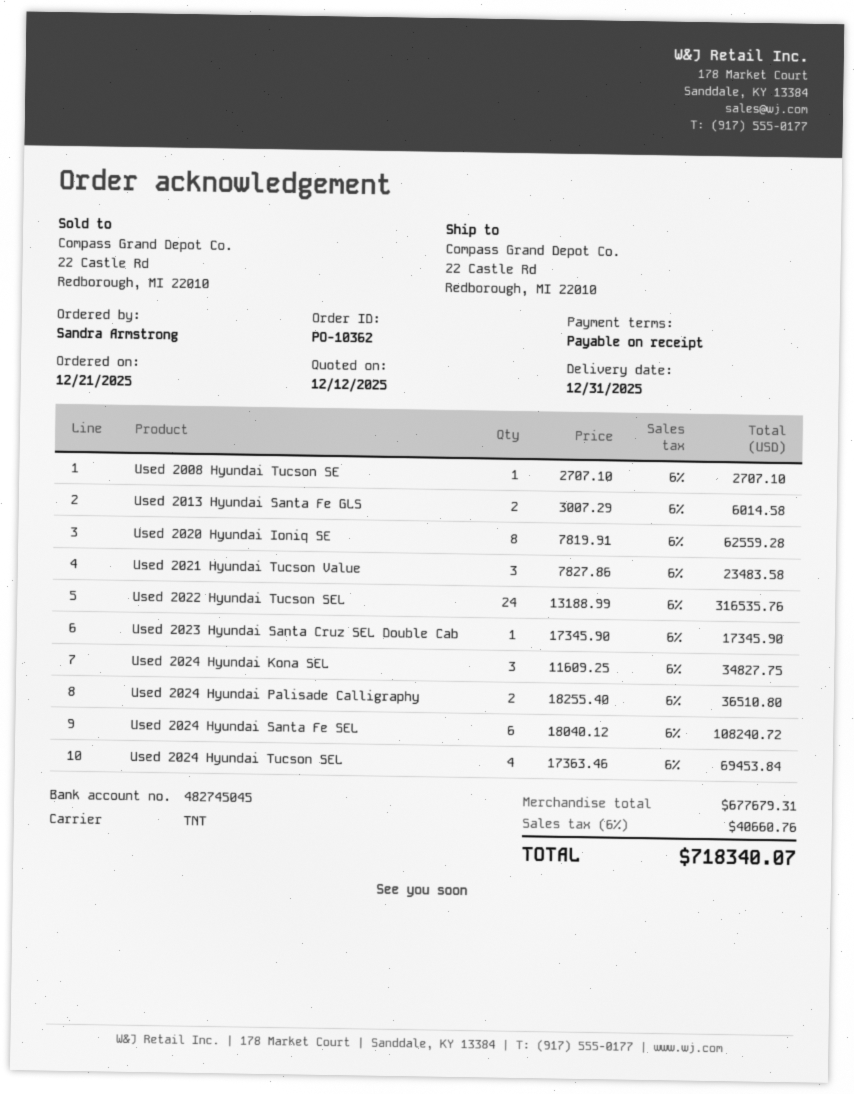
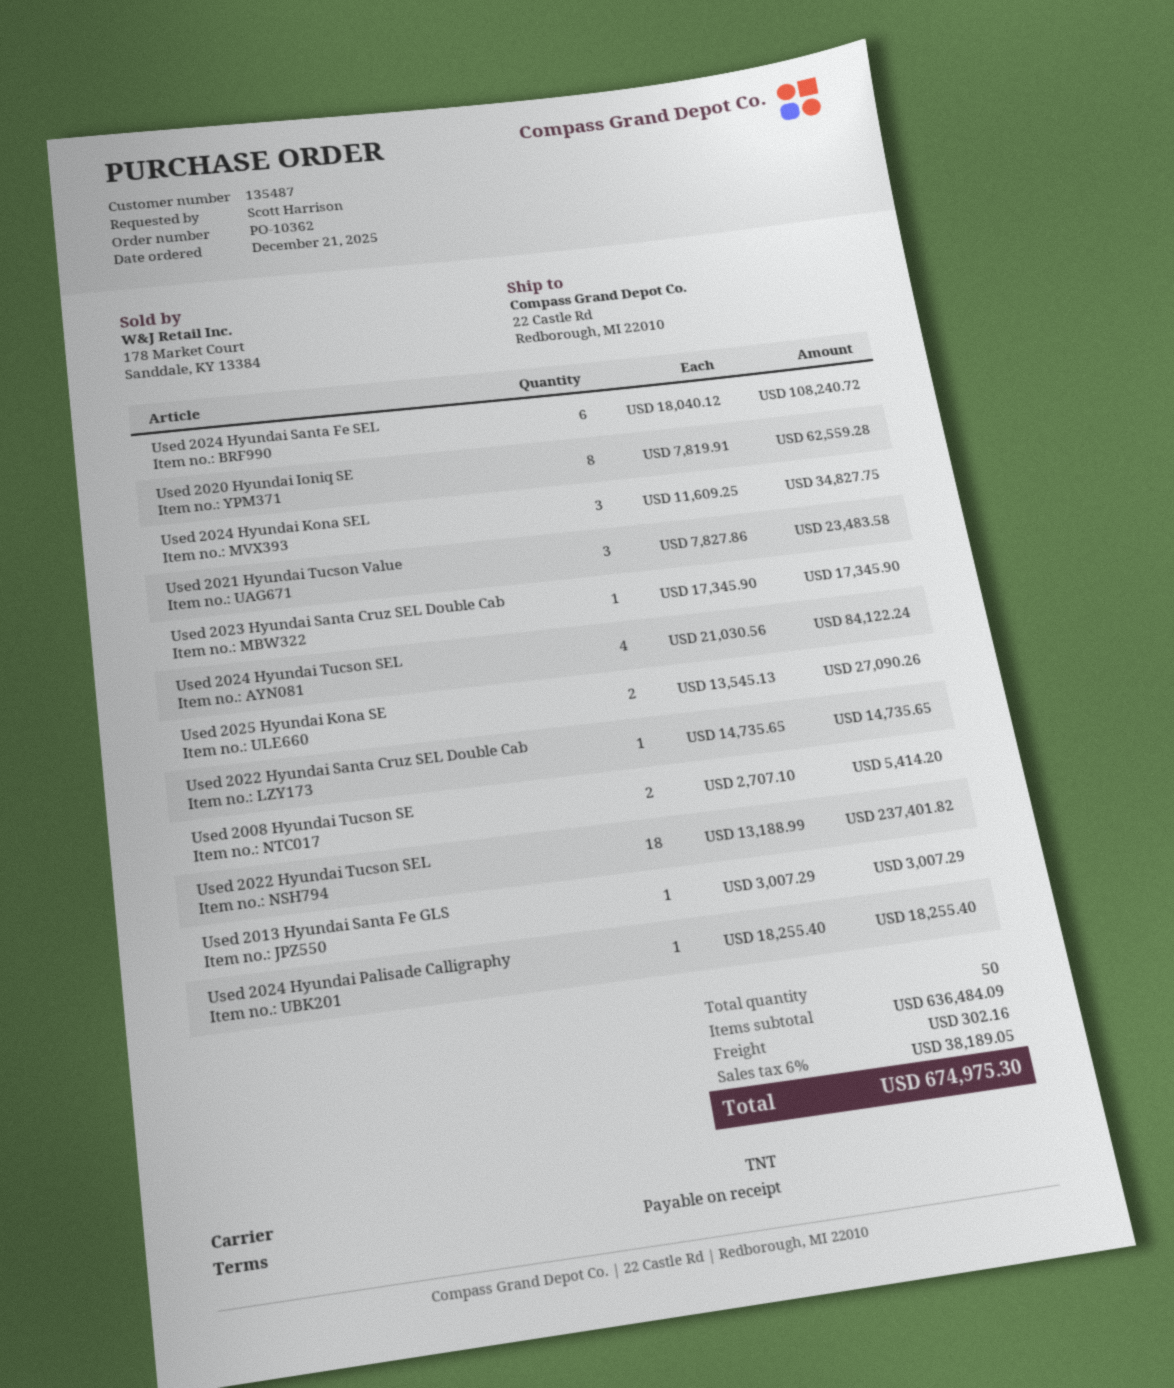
ordered by: Sandra Armstrong -> Scott Harrison
Used 2008 Hyundai Tucson SE: 1 x 2707.10 = 2707.10 -> 2 x 2707.10 = 5414.20
Used 2013 Hyundai Santa Fe GLS: 2 x 3007.29 = 6014.58 -> 1 x 3007.29 = 3007.29
Used 2022 Hyundai Tucson SEL: 24 x 13188.99 = 316535.76 -> 18 x 13188.99 = 237401.82
Used 2024 Hyundai Palisade Calligraphy: 2 x 18255.40 = 36510.80 -> 1 x 18255.40 = 18255.40
Used 2024 Hyundai Tucson SEL: 4 x 17363.46 = 69453.84 -> 4 x 21030.56 = 84122.24
Used 2025 Hyundai Kona SE: none -> 2 x 13545.13 = 27090.26
Used 2022 Hyundai Santa Cruz SEL Double Cab: none -> 1 x 14735.65 = 14735.65
subtotal: 677679.31 -> 636484.09
shipping: none -> 302.16
tax: 6% = 40660.76 -> 6% = 38189.05
total: 718340.07 -> 674975.30

